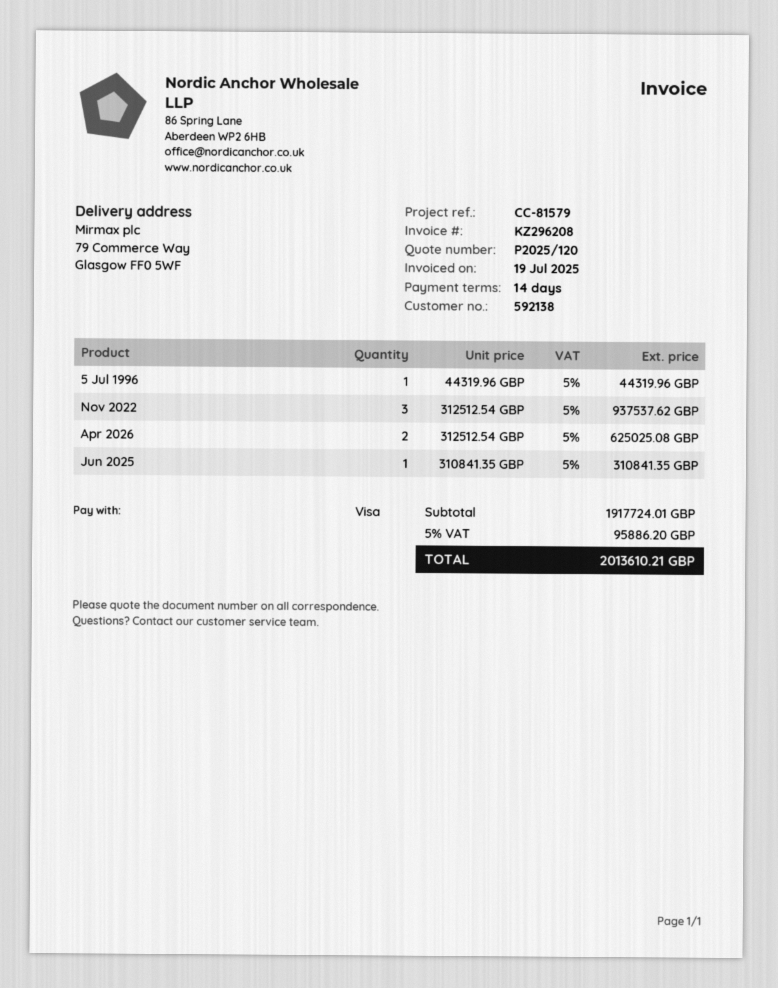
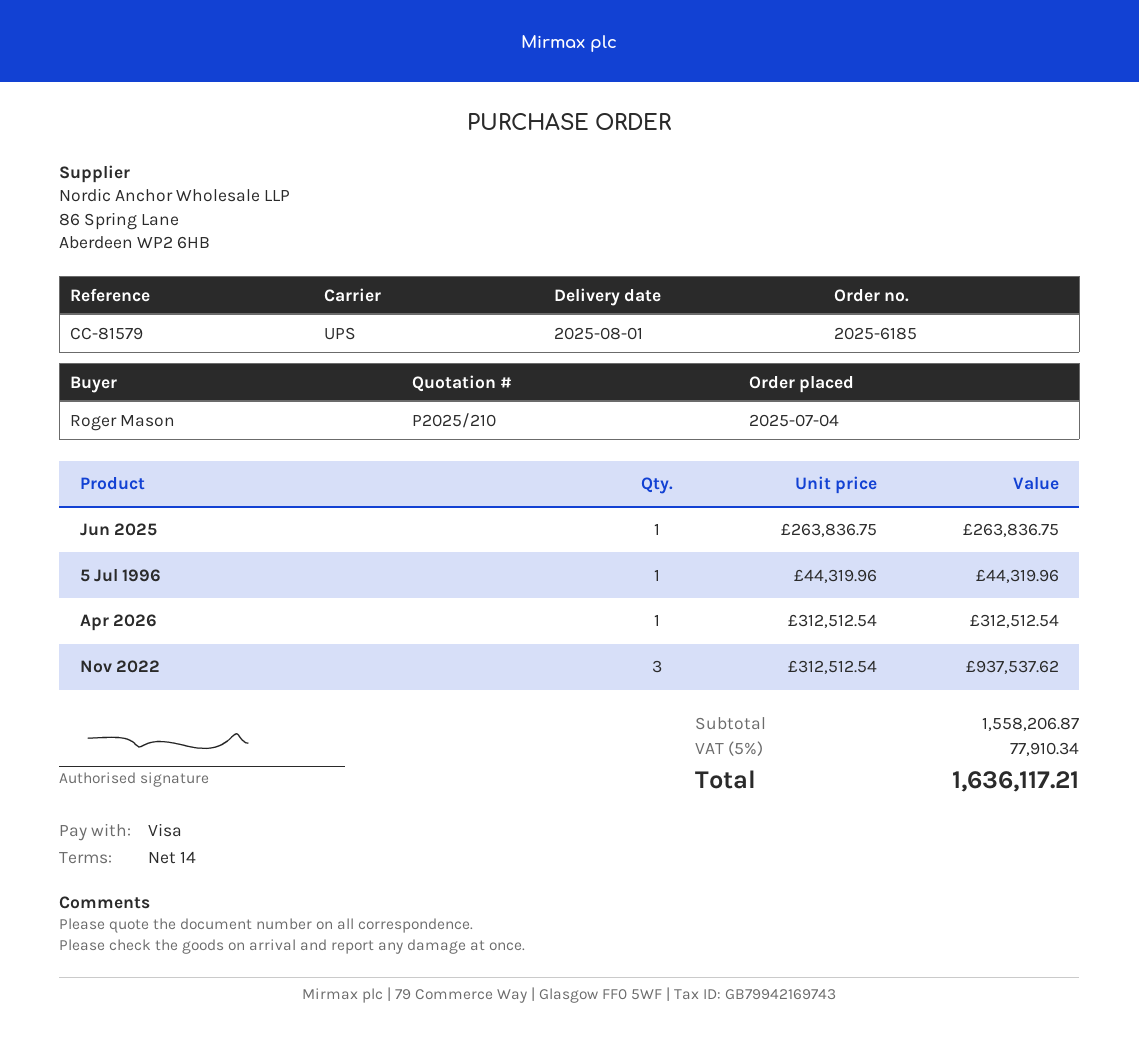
quote number: P2025/120 -> P2025/210
Apr 2026: 2 x 312512.54 = 625025.08 -> 1 x 312512.54 = 312512.54
Jun 2025: 1 x 310841.35 = 310841.35 -> 1 x 263836.75 = 263836.75
subtotal: 1917724.01 -> 1558206.87
tax: 5% = 95886.20 -> 5% = 77910.34
total: 2013610.21 -> 1636117.21

